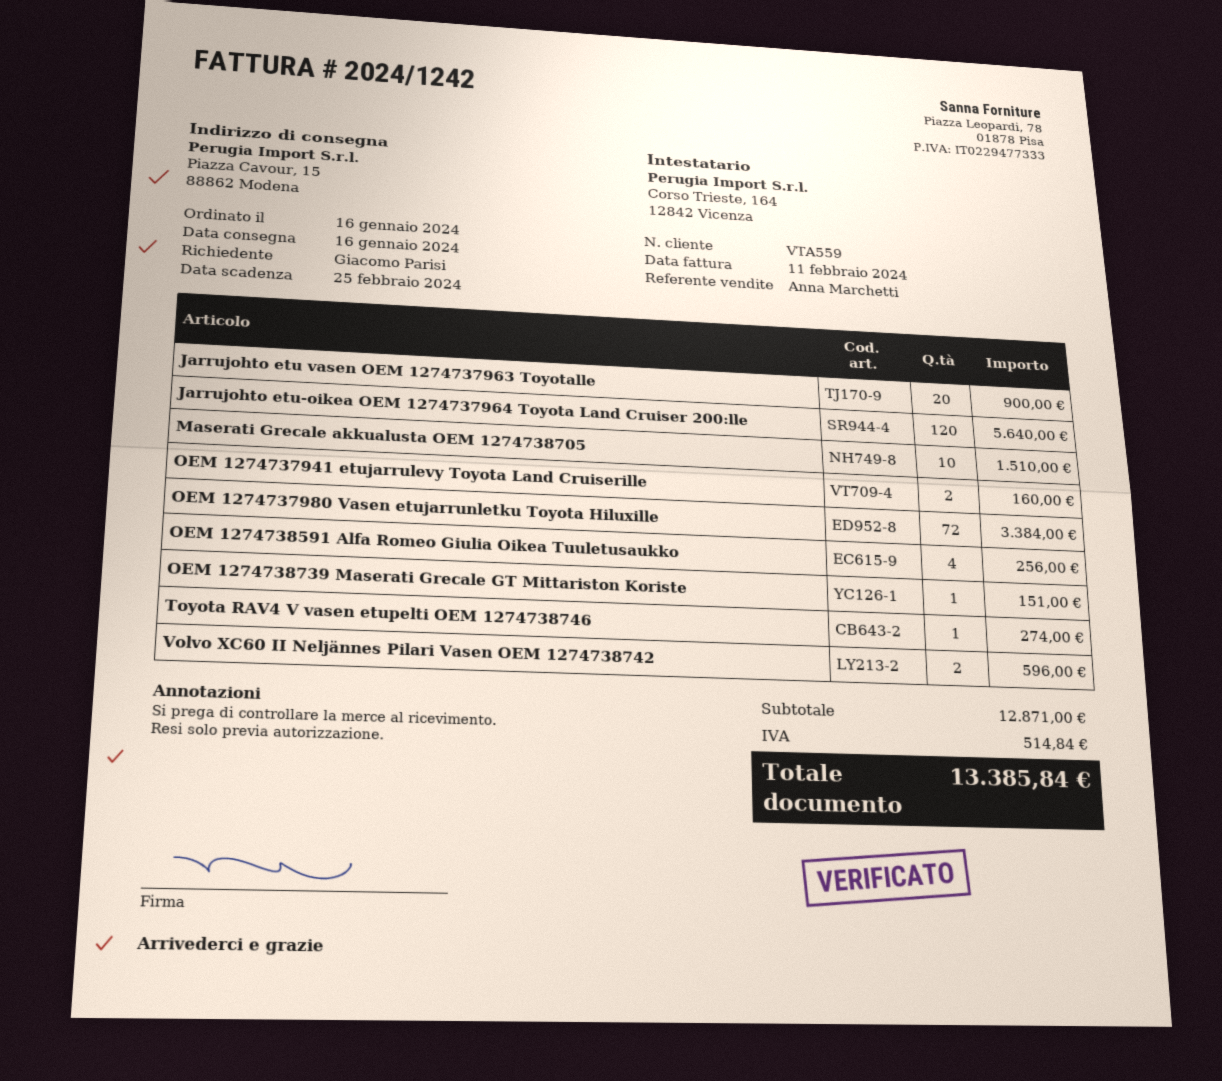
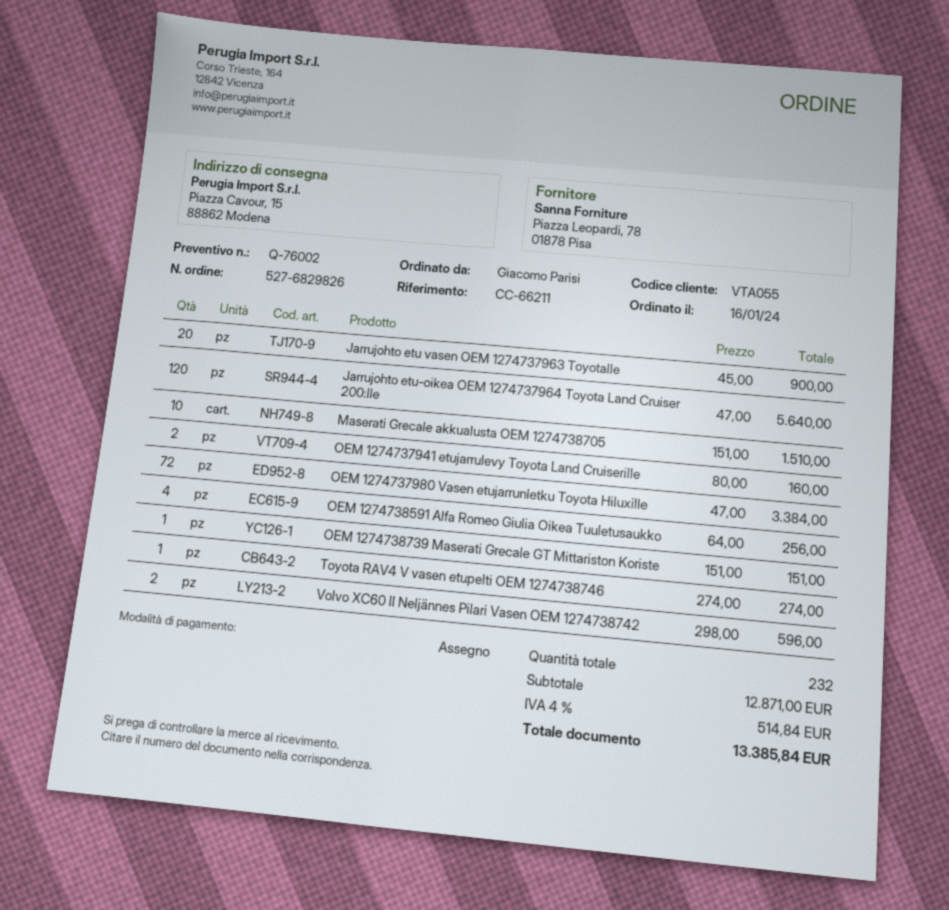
customer number: VTA559 -> VTA055

